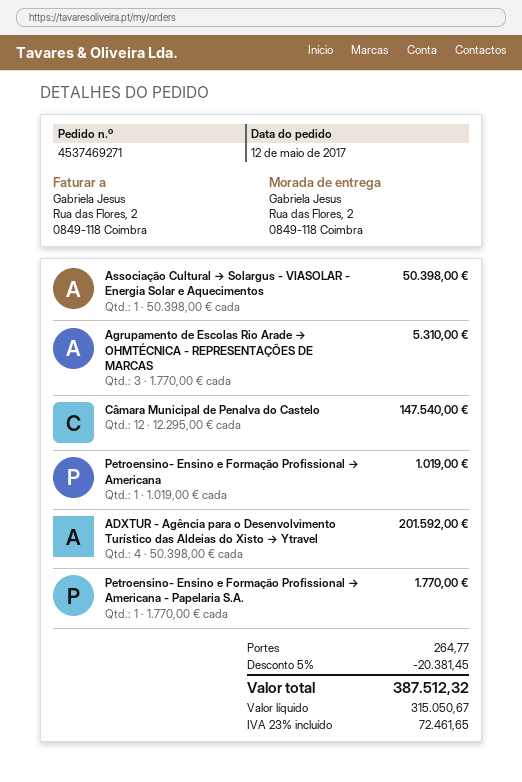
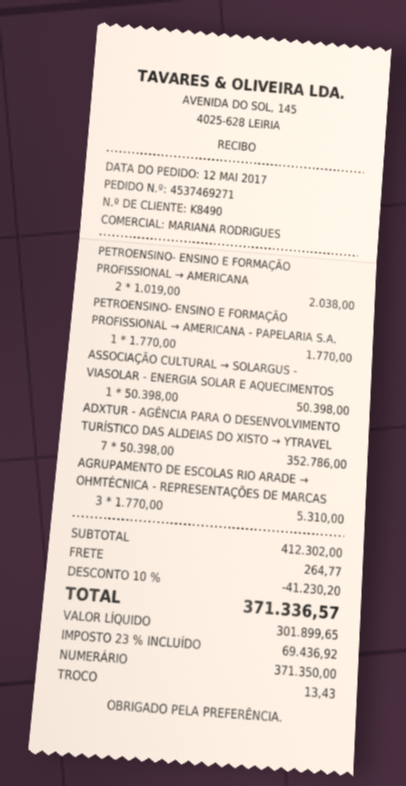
Câmara Municipal de Penalva do Castelo: 12 x 12295.00 = 147540.00 -> none
Petroensino- Ensino e Formação Profissional → Americana: 1 x 1019.00 = 1019.00 -> 2 x 1019.00 = 2038.00
ADXTUR - Agência para o Desenvolvimento Turístico das Aldeias do Xisto → Ytravel: 4 x 50398.00 = 201592.00 -> 7 x 50398.00 = 352786.00
discount: 5% = 20381.45 -> 10% = 41230.20
net: 315050.67 -> 301899.65
tax: 23% = 72461.65 -> 23% = 69436.92
total: 387512.32 -> 371336.57

